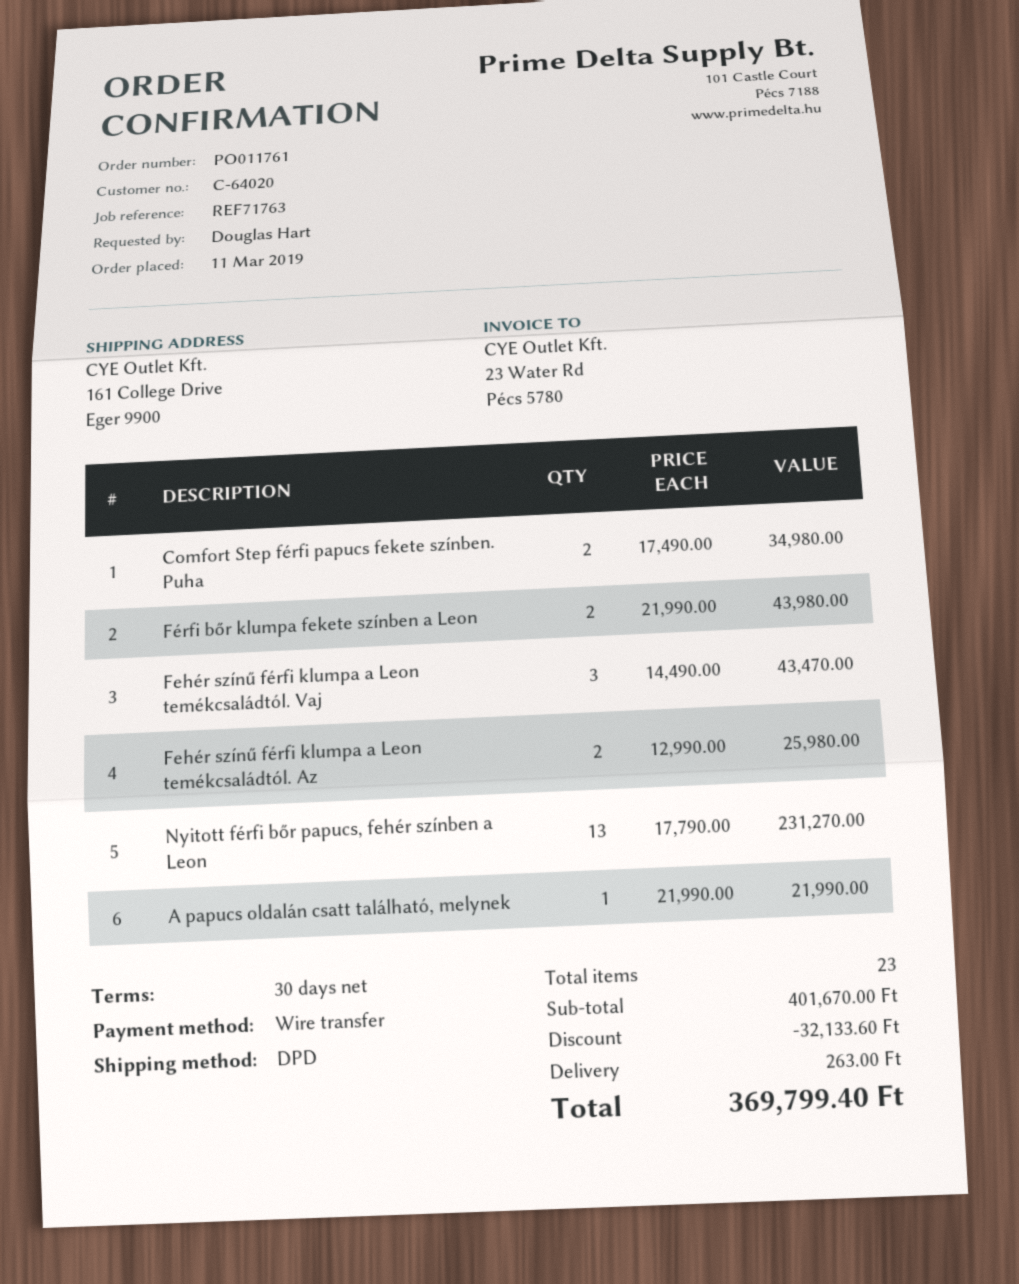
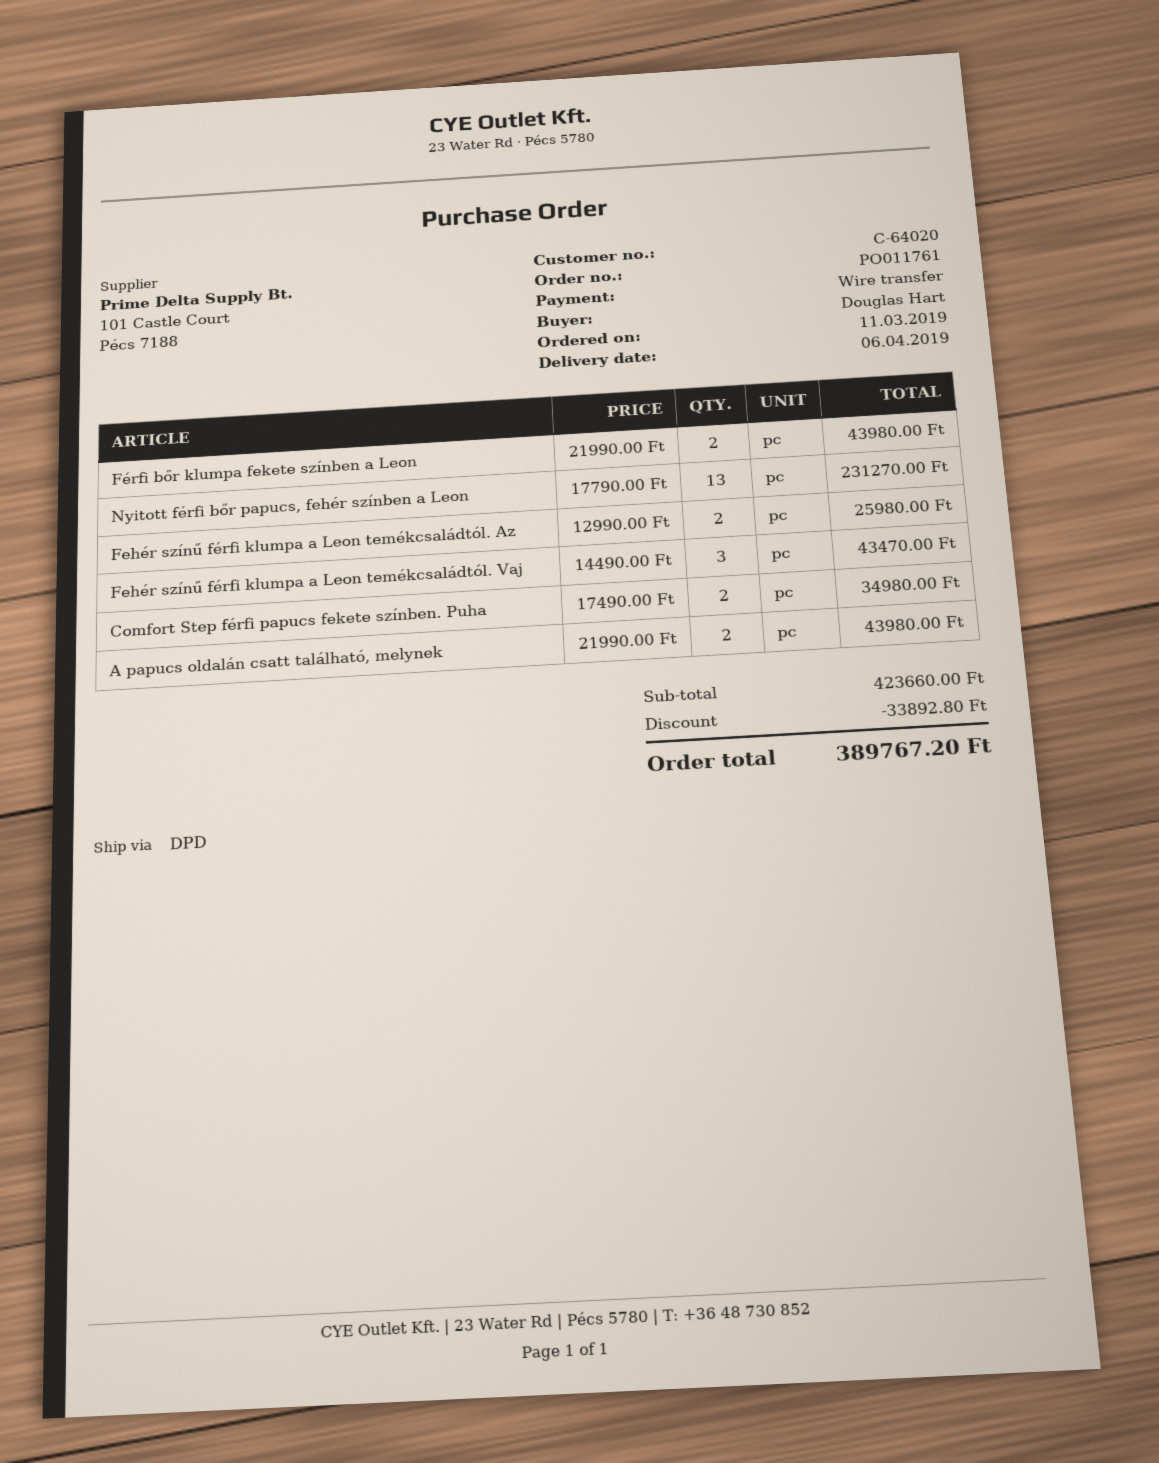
A papucs oldalán csatt található, melynek: 1 x 21990.00 = 21990.00 -> 2 x 21990.00 = 43980.00
subtotal: 401670.00 -> 423660.00
discount: 32133.60 -> 33892.80
shipping: 263.00 -> none
total: 369799.40 -> 389767.20

